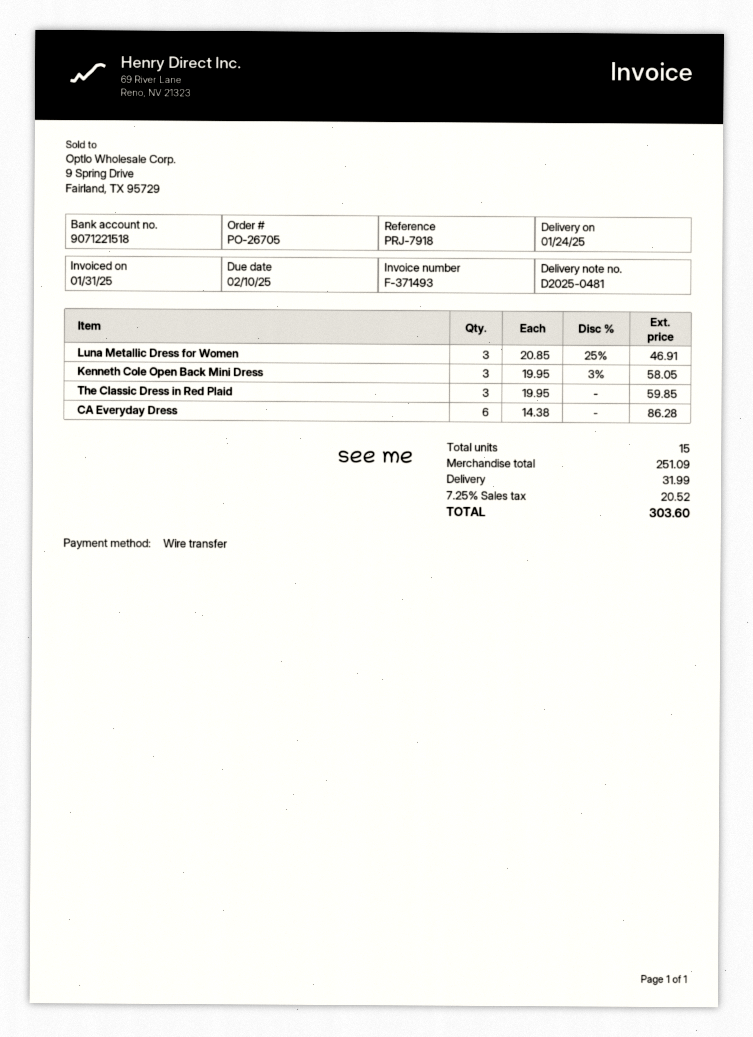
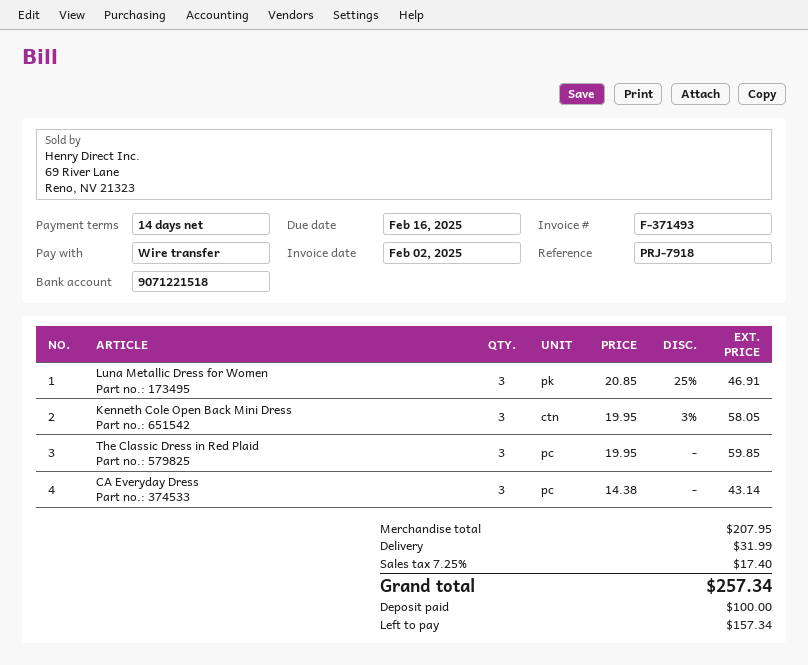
invoice date: 2025-01-31 -> 2025-02-02
due date: 2025-02-10 -> 2025-02-16
CA Everyday Dress: 6 x 14.38 = 86.28 -> 3 x 14.38 = 43.14
subtotal: 251.09 -> 207.95
tax: 7.25% = 20.52 -> 7.25% = 17.40
total: 303.60 -> 257.34

